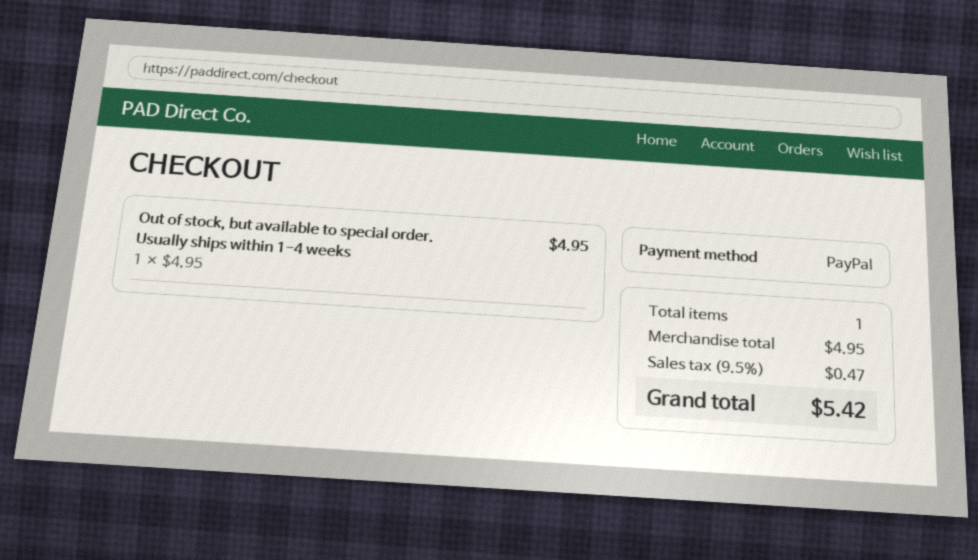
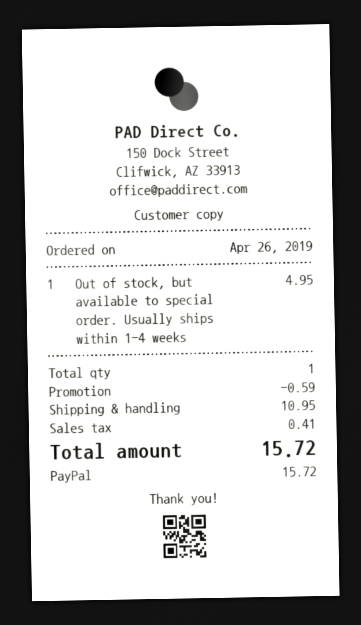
discount: none -> 0.59
shipping: none -> 10.95
tax: 0.47 -> 0.41
total: 5.42 -> 15.72

